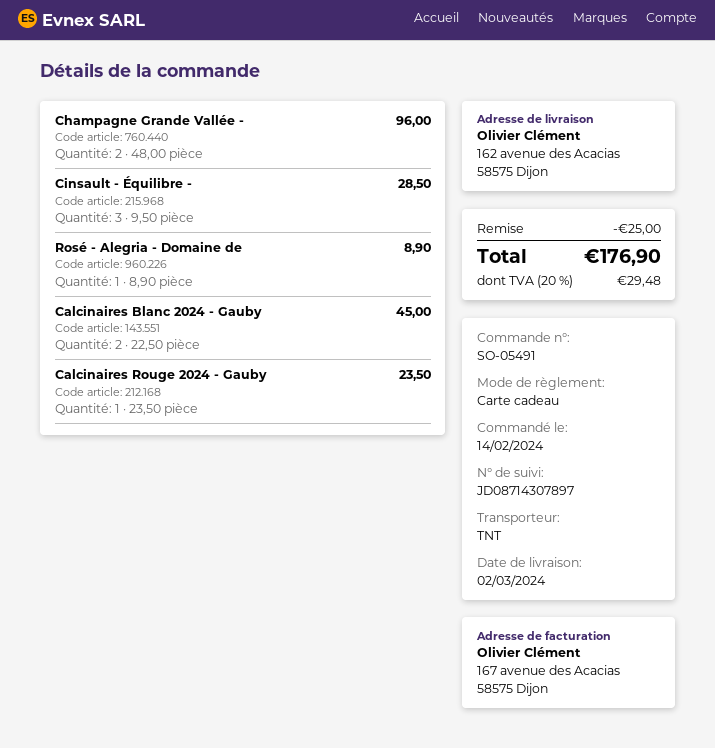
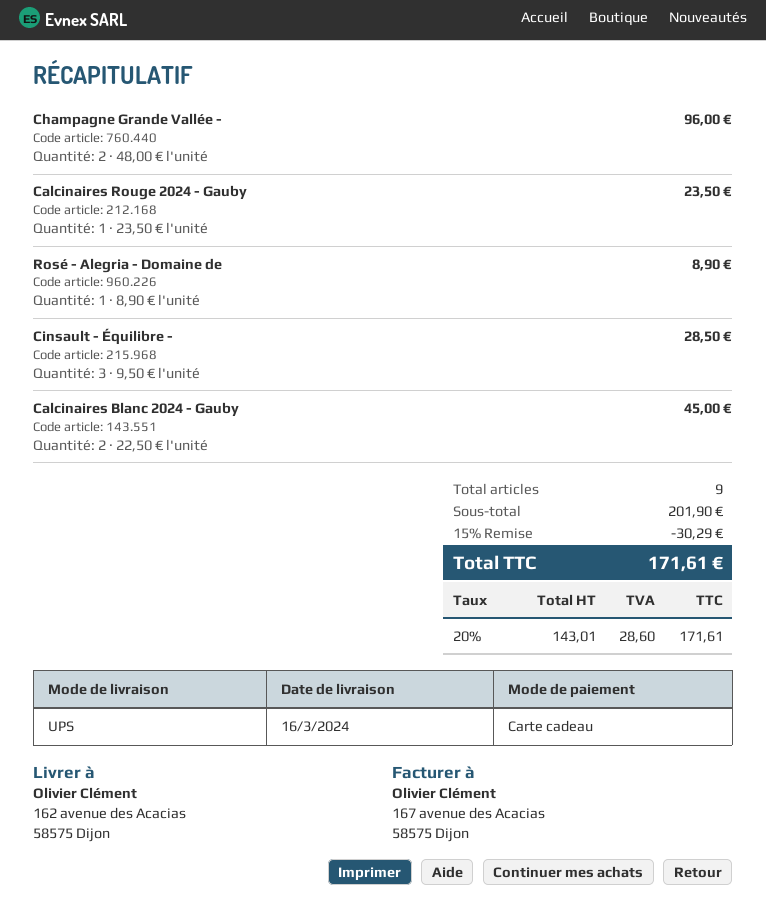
delivery date: 2024-03-02 -> 2024-03-16
shipping method: TNT -> UPS
discount: 25.00 -> 30.29
tax: 20% = 29.48 -> 20% = 28.60
total: 176.90 -> 171.61

